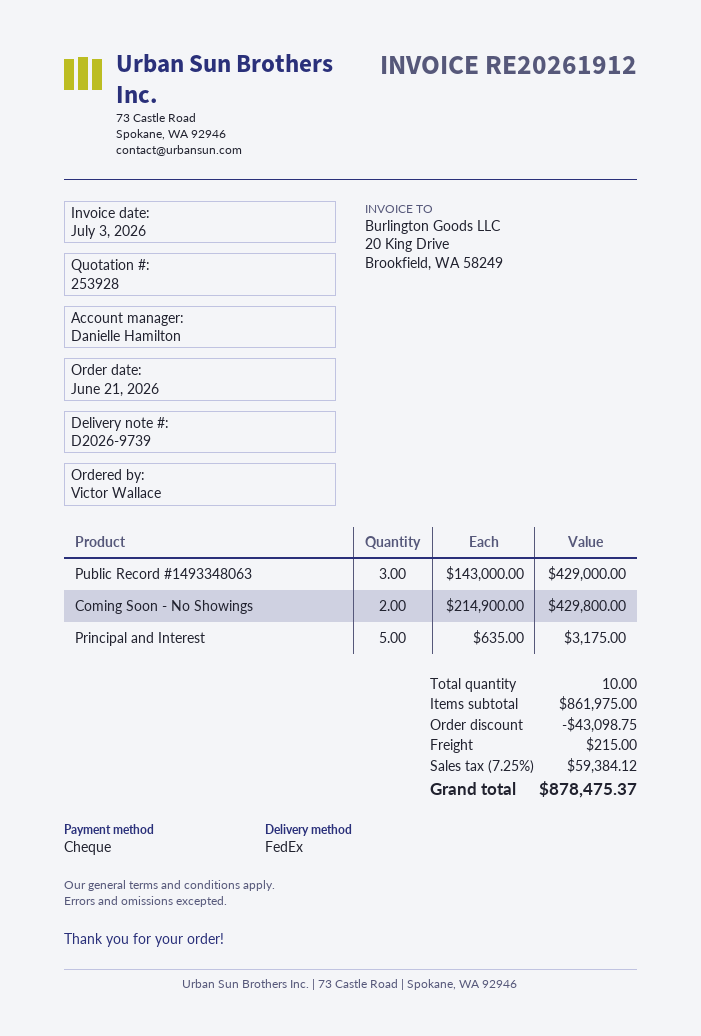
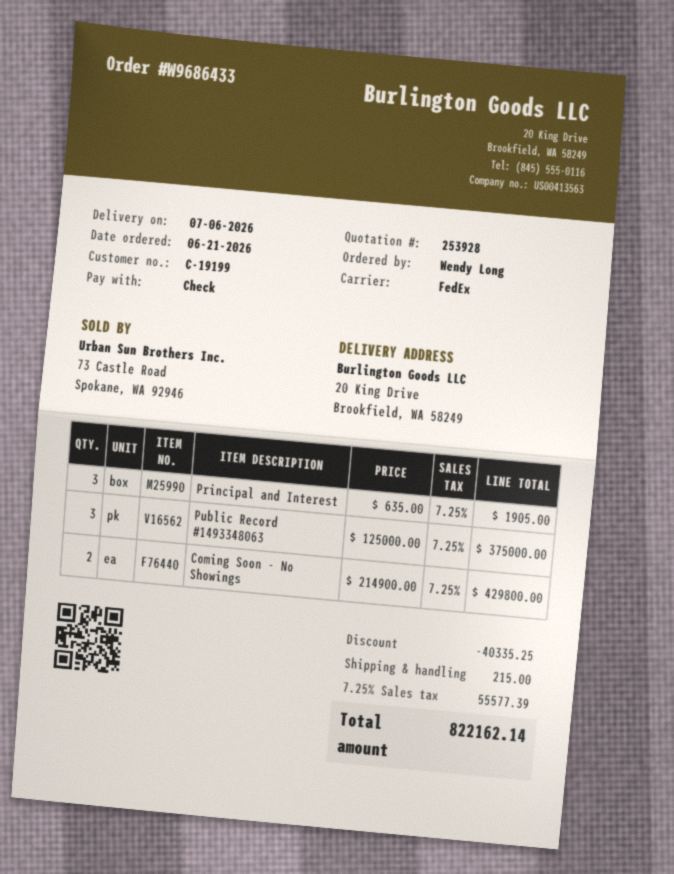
ordered by: Victor Wallace -> Wendy Long
Public Record #1493348063: 3 x 143000.00 = 429000.00 -> 3 x 125000.00 = 375000.00
Principal and Interest: 5 x 635.00 = 3175.00 -> 3 x 635.00 = 1905.00
discount: 43098.75 -> 40335.25
tax: 7.25% = 59384.12 -> 7.25% = 55577.39
total: 878475.37 -> 822162.14

